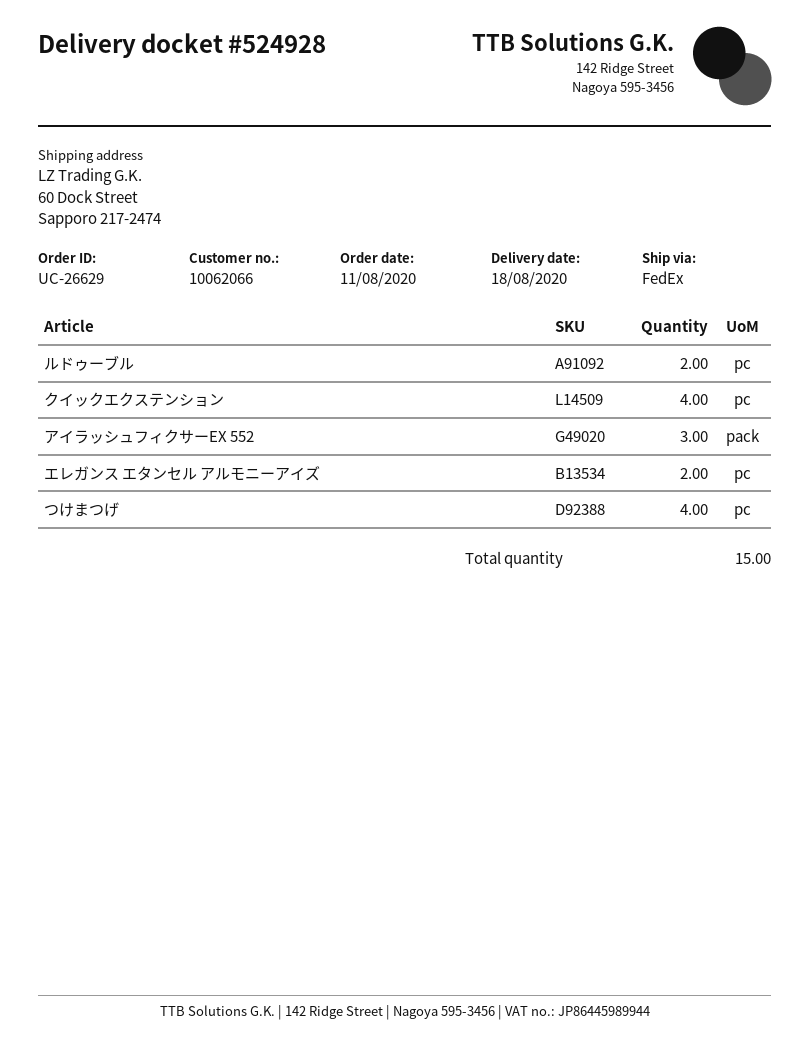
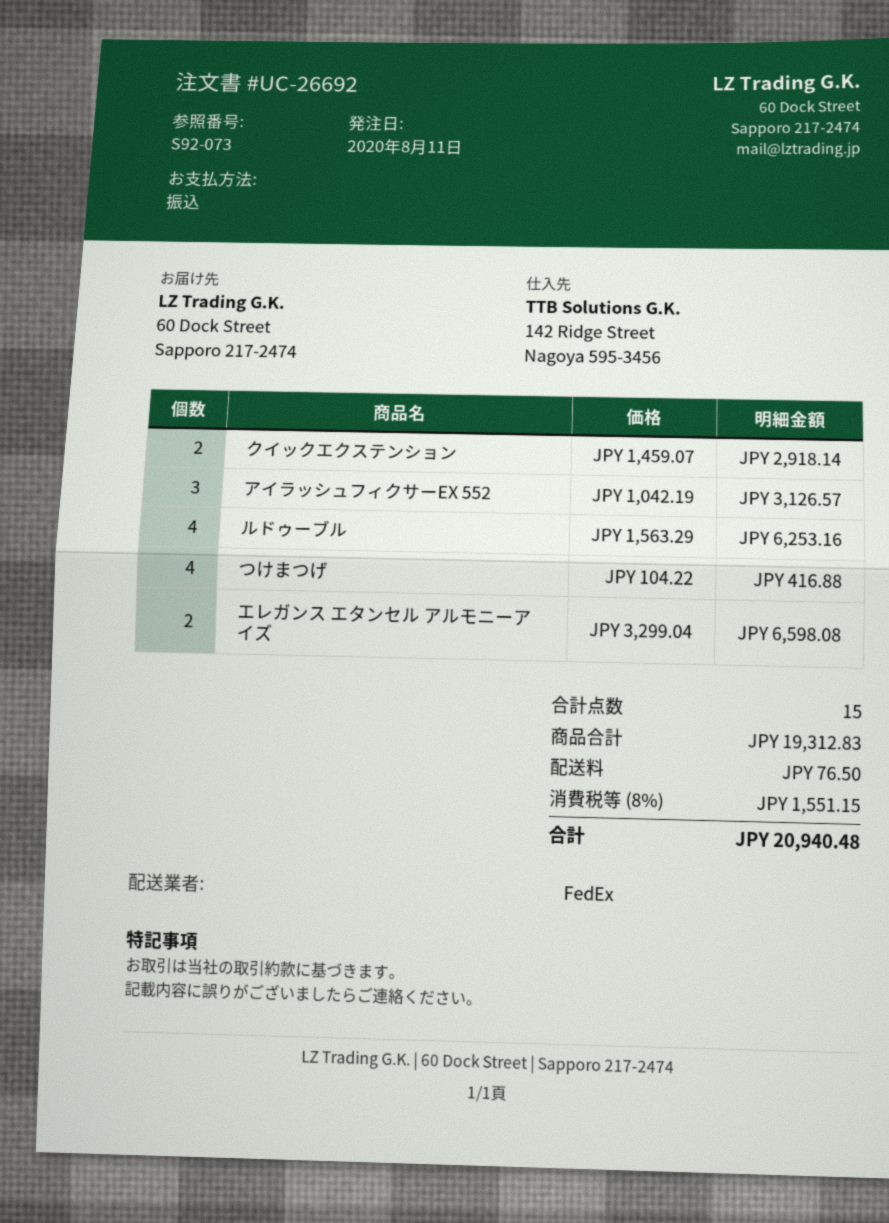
order number: UC-26629 -> UC-26692
ルドゥーブル: 2 -> 4
クイックエクステンション: 4 -> 2

